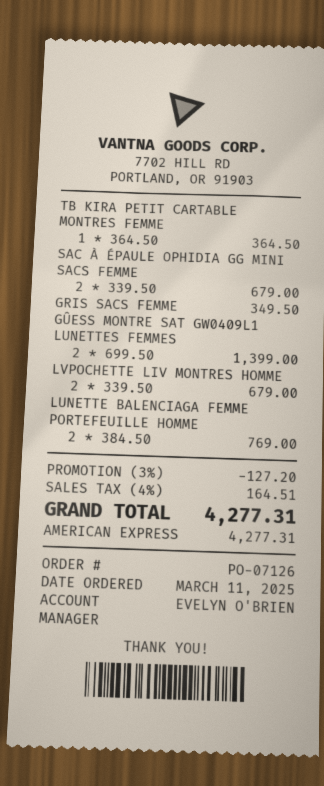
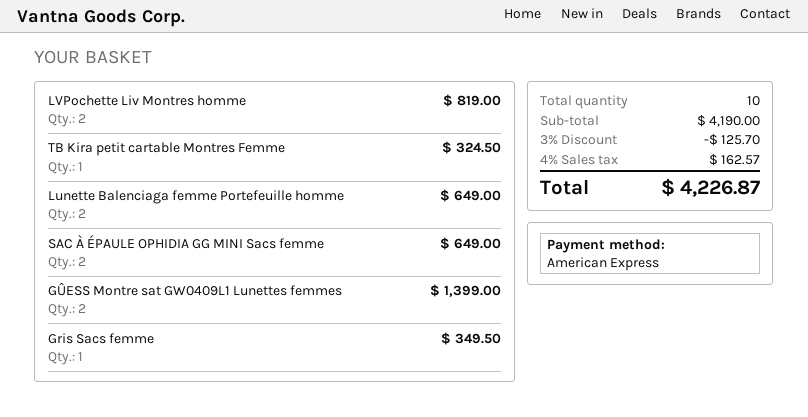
TB KIRA PETIT CARTABLE MONTRES FEMME: 1 for 364.50 -> 1 for 324.50
SAC À ÉPAULE OPHIDIA GG MINI SACS FEMME: 2 for 679.00 -> 2 for 649.00
LVPOCHETTE LIV MONTRES HOMME: 2 for 679.00 -> 2 for 819.00
LUNETTE BALENCIAGA FEMME PORTEFEUILLE HOMME: 2 for 769.00 -> 2 for 649.00
discount: 3% = 127.20 -> 3% = 125.70
tax: 4% = 164.51 -> 4% = 162.57
total: 4277.31 -> 4226.87

